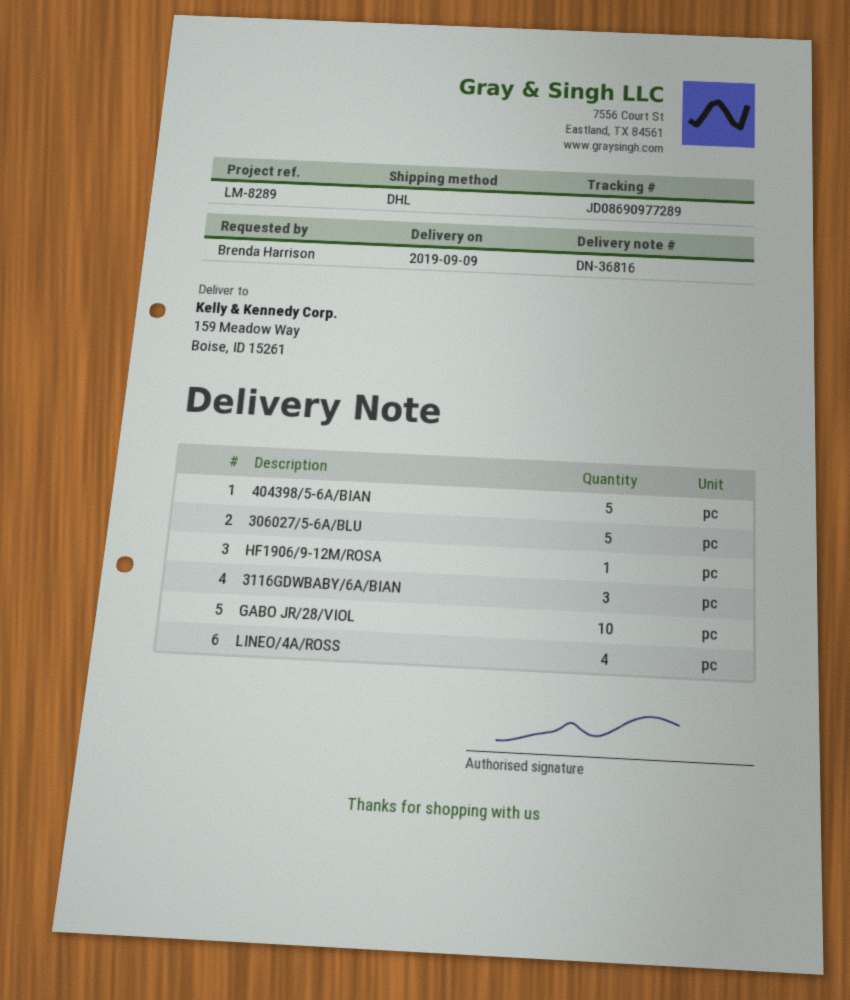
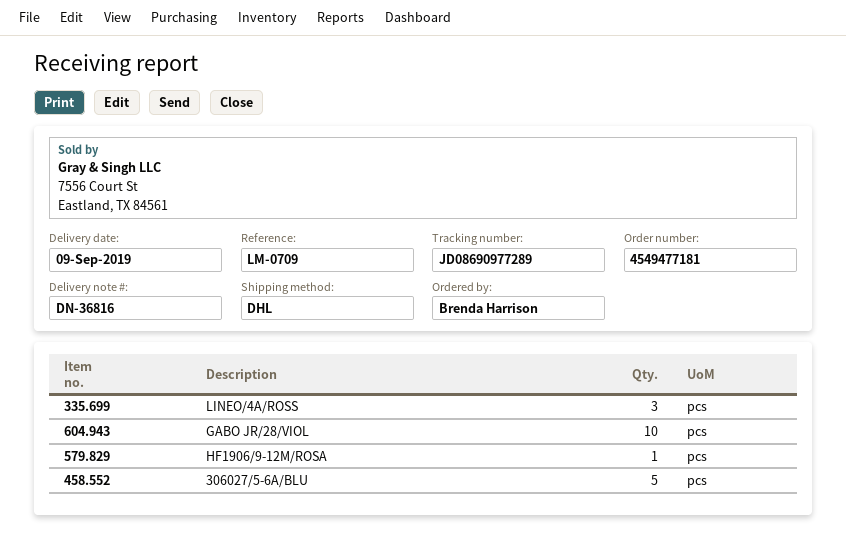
reference: LM-8289 -> LM-0709
404398/5-6A/BIAN: 5 -> none
3116GDWBABY/6A/BIAN: 3 -> none
LINEO/4A/ROSS: 4 -> 3

